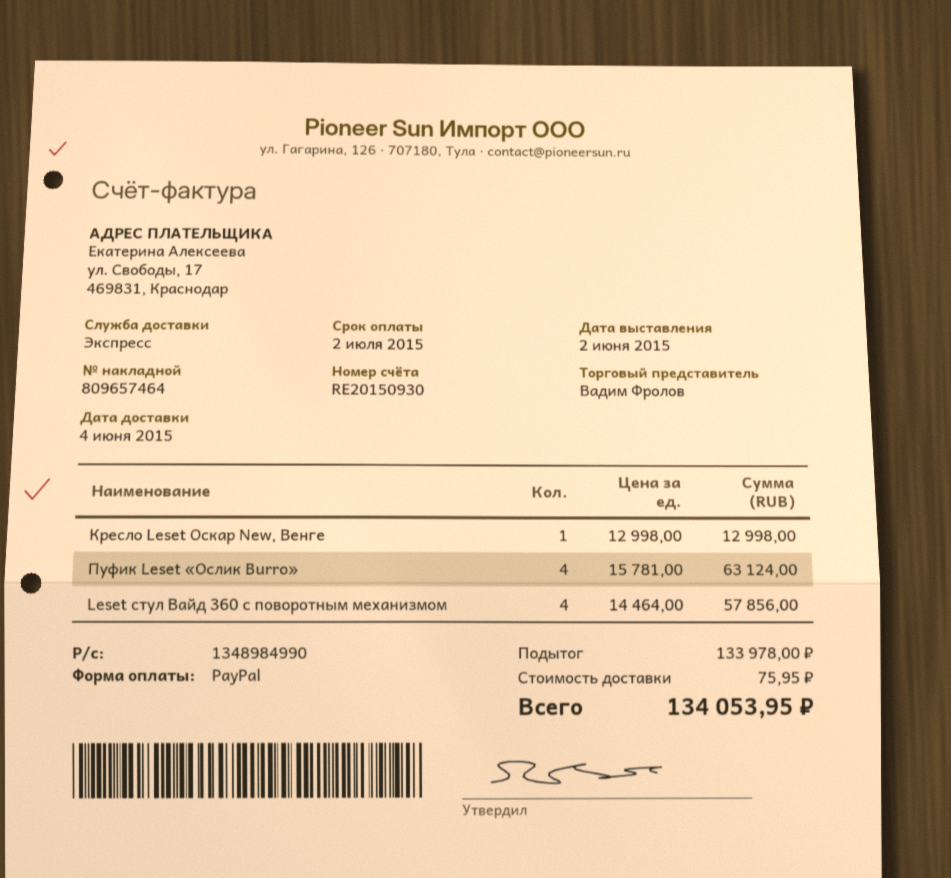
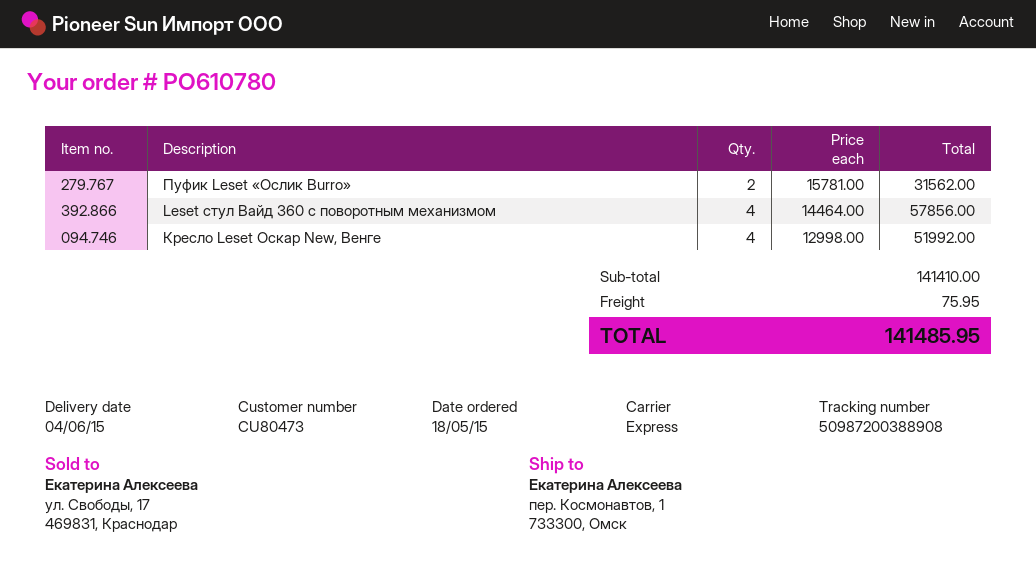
Кресло Leset Оскар New, Венге: 1 x 12998.00 = 12998.00 -> 4 x 12998.00 = 51992.00
Пуфик Leset «Ослик Burro»: 4 x 15781.00 = 63124.00 -> 2 x 15781.00 = 31562.00
subtotal: 133978.00 -> 141410.00
total: 134053.95 -> 141485.95

